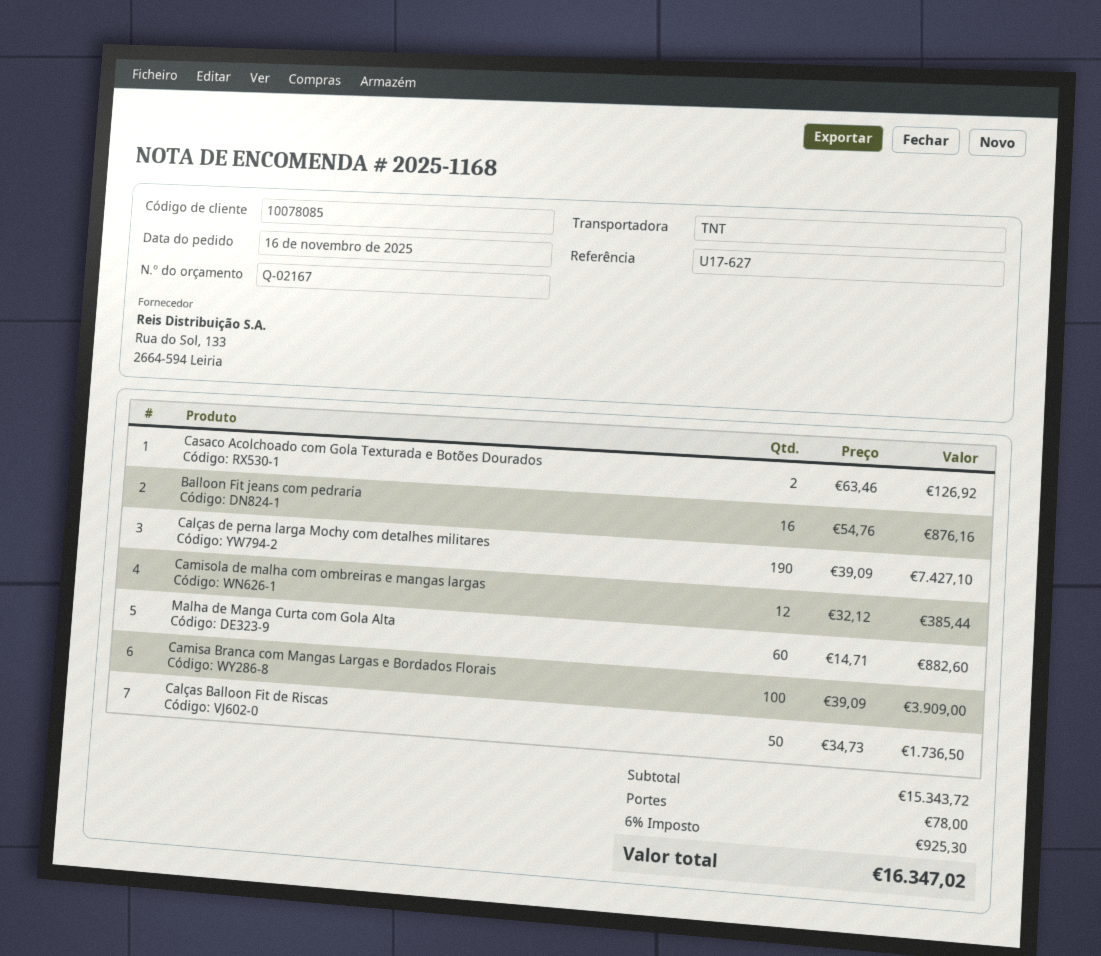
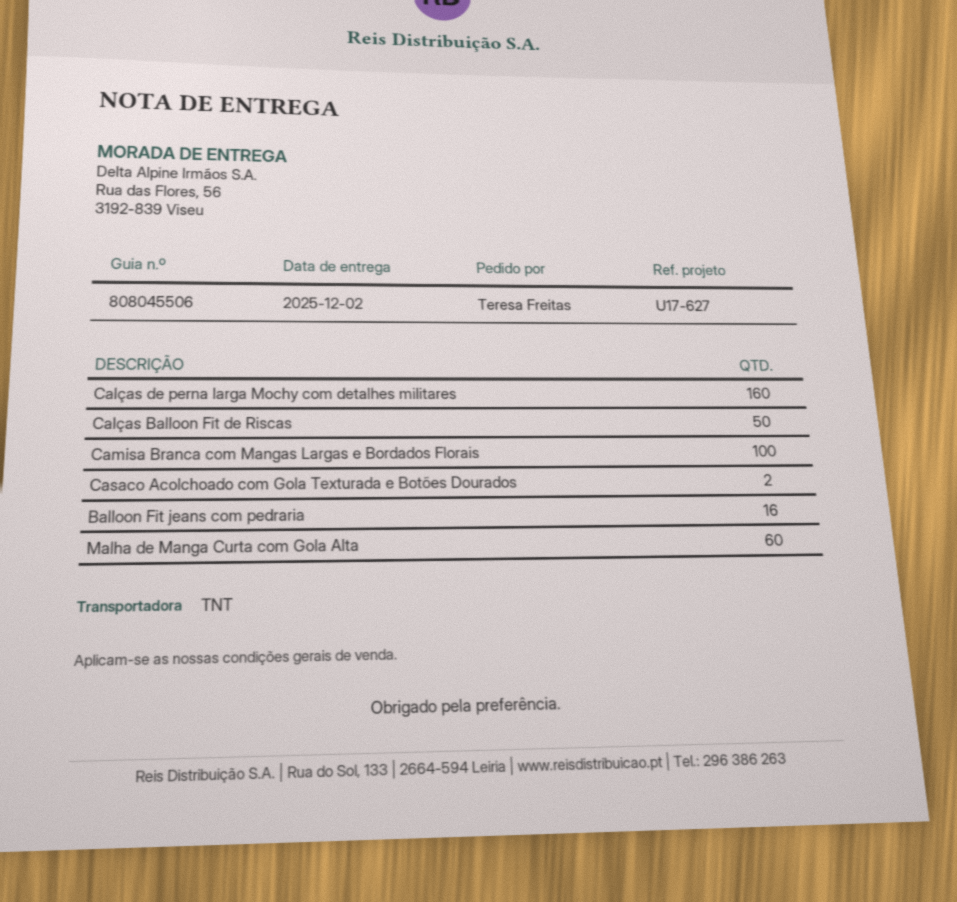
Calças de perna larga Mochy com detalhes militares: 190 -> 160
Camisola de malha com ombreiras e mangas largas: 12 -> none

